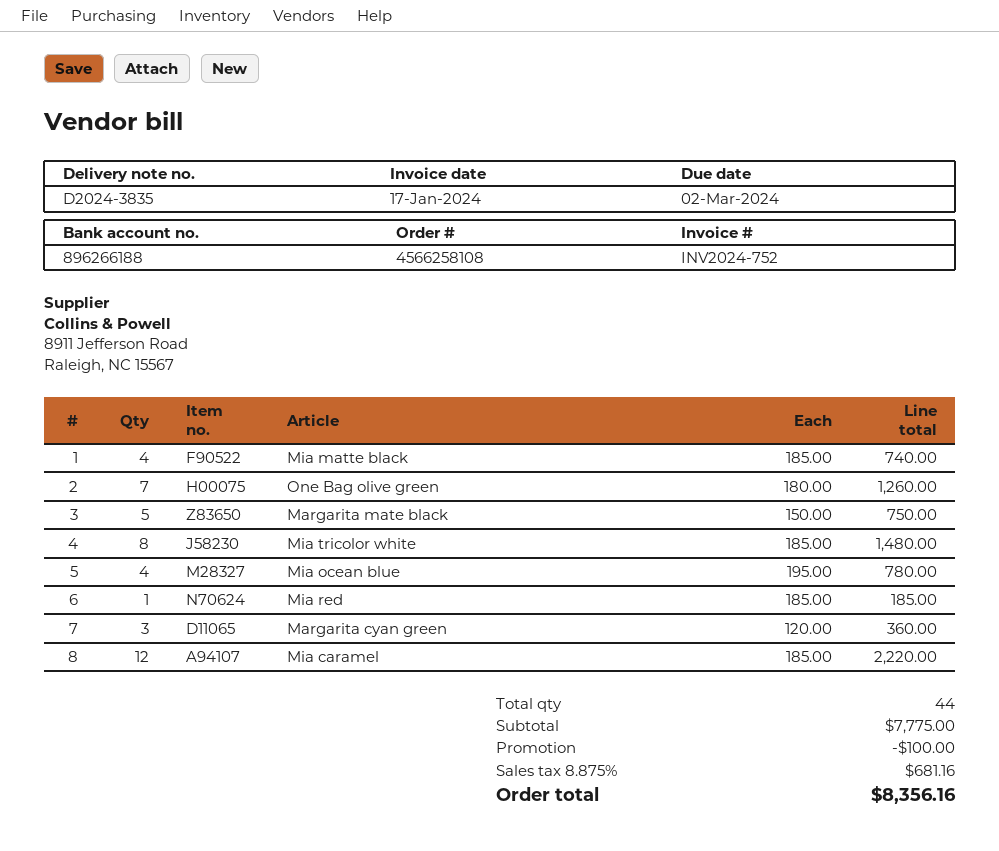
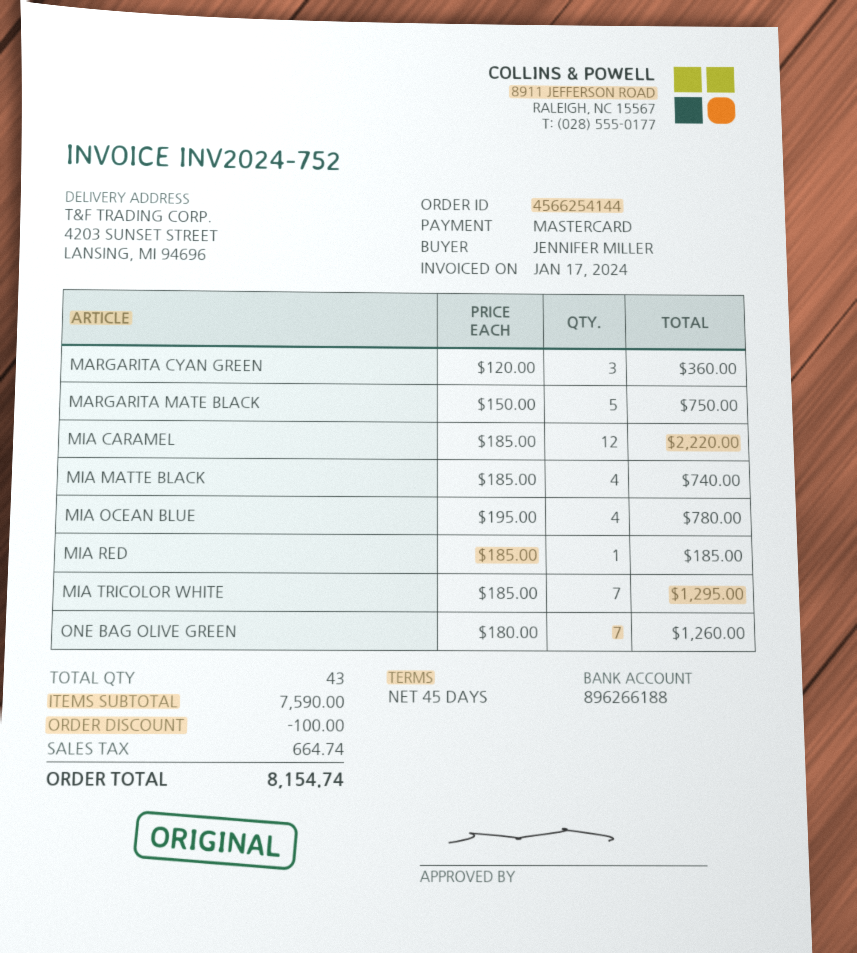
order number: 4566258108 -> 4566254144
Mia tricolor white: 8 x 185.00 = 1480.00 -> 7 x 185.00 = 1295.00
total quantity: 44 -> 43
subtotal: 7775.00 -> 7590.00
tax: 681.16 -> 664.74
total: 8356.16 -> 8154.74

